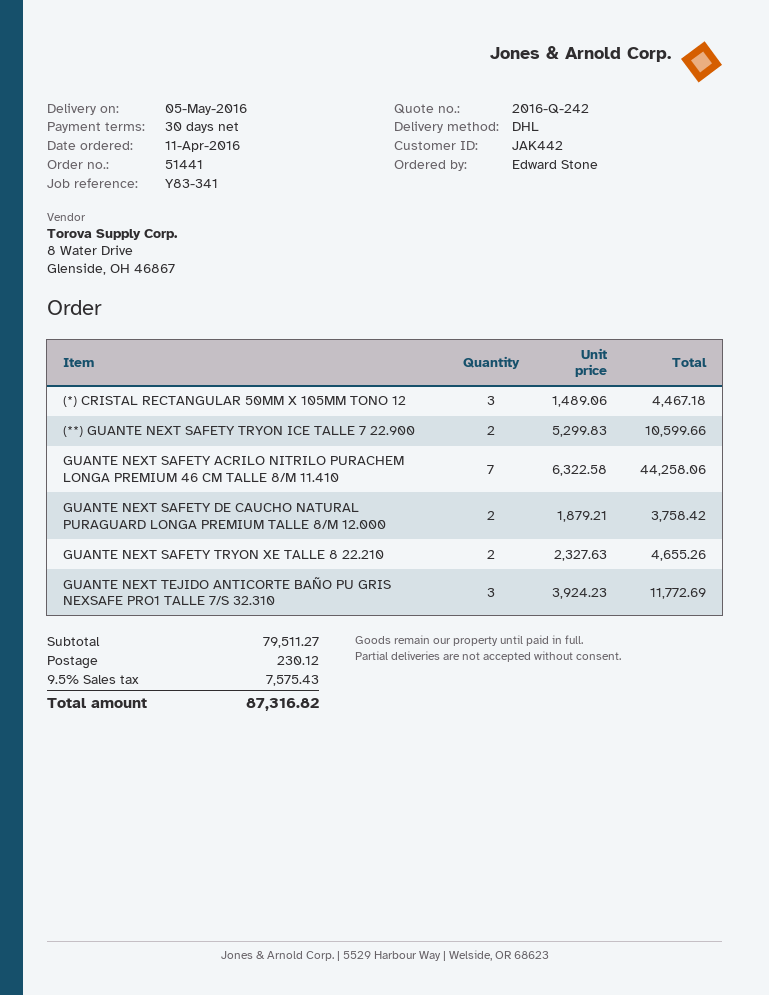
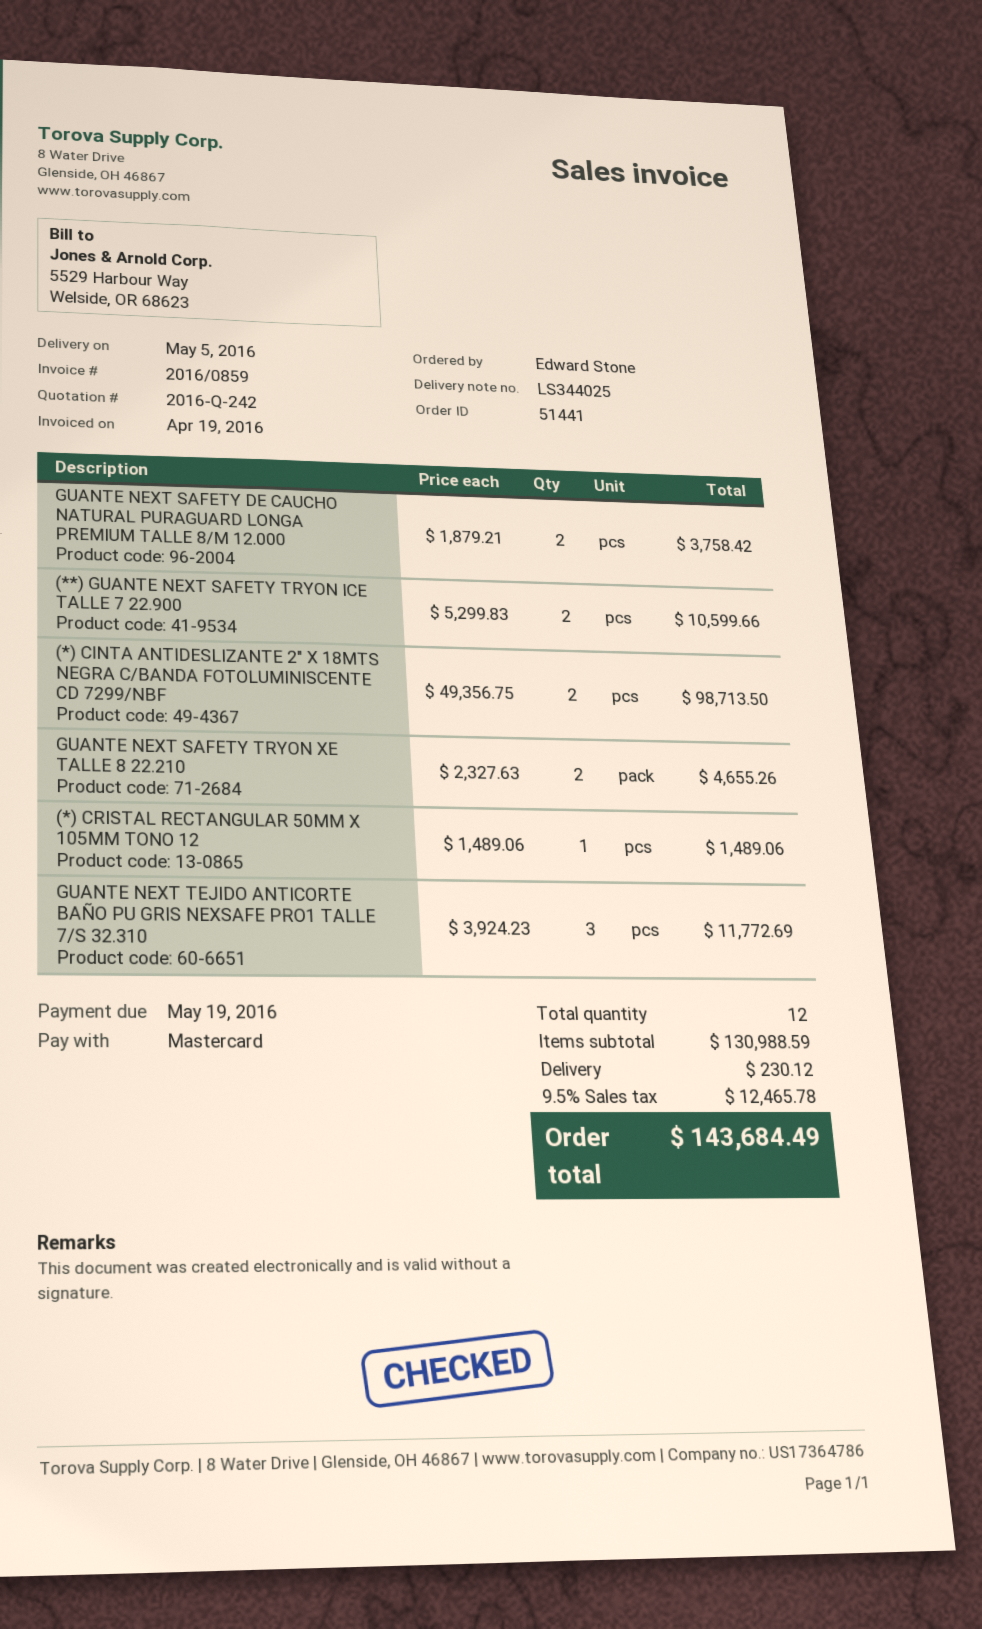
(*) CRISTAL RECTANGULAR 50MM X 105MM TONO 12: 3 x 1489.06 = 4467.18 -> 1 x 1489.06 = 1489.06
GUANTE NEXT SAFETY ACRILO NITRILO PURACHEM LONGA PREMIUM 46 CM TALLE 8/M 11.410: 7 x 6322.58 = 44258.06 -> none
(*) CINTA ANTIDESLIZANTE 2" X 18MTS NEGRA C/BANDA FOTOLUMINISCENTE CD 7299/NBF: none -> 2 x 49356.75 = 98713.50
subtotal: 79511.27 -> 130988.59
tax: 9.5% = 7575.43 -> 9.5% = 12465.78
total: 87316.82 -> 143684.49

